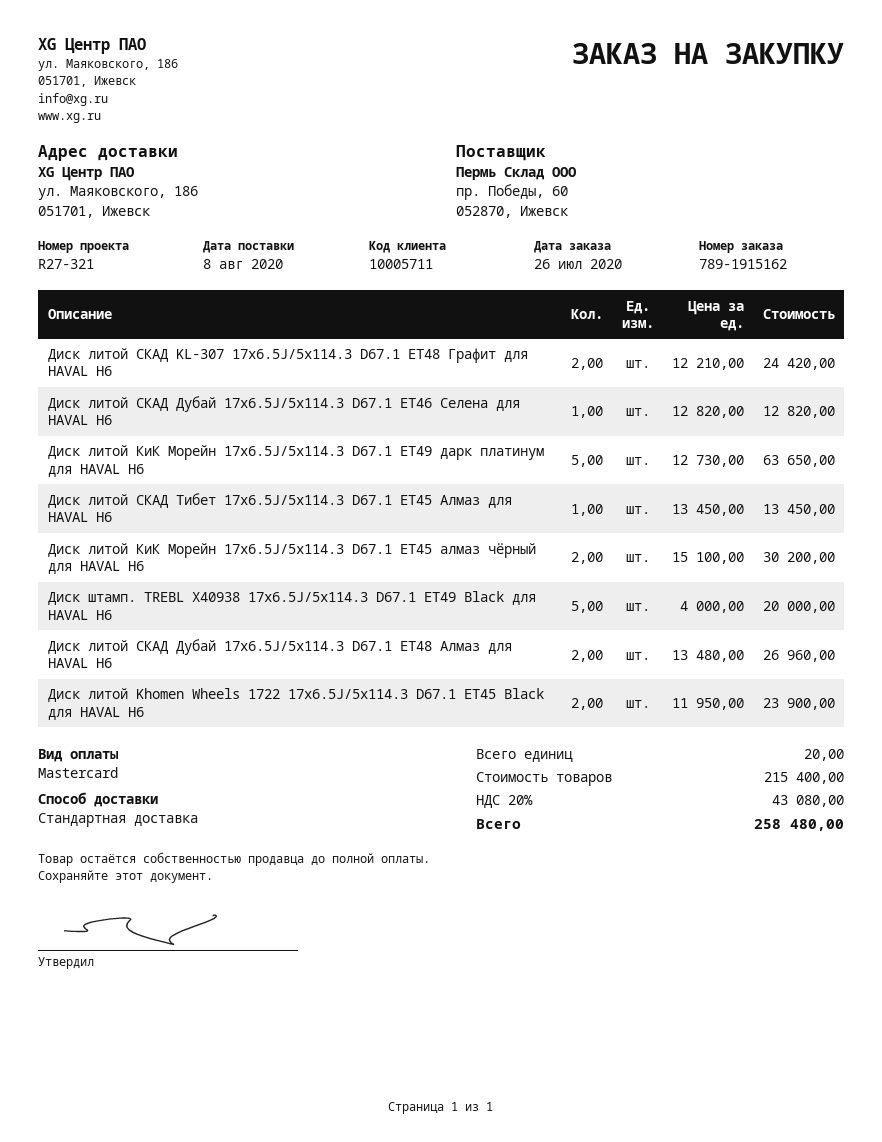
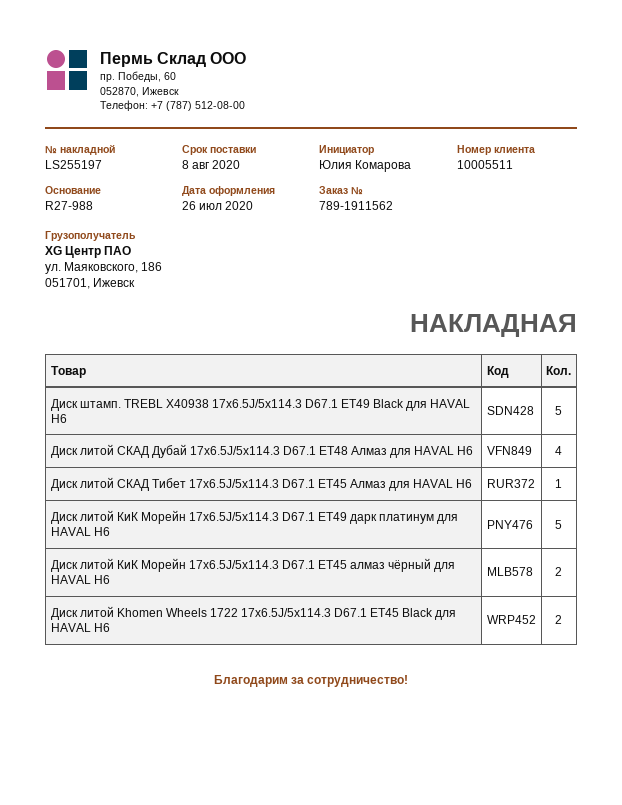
order number: 789-1915162 -> 789-1911562
customer number: 10005711 -> 10005511
reference: R27-321 -> R27-988
Диск литой СКАД KL-307 17x6.5J/5x114.3 D67.1 ET48 Графит для HAVAL H6: 2 -> none
Диск литой СКАД Дубай 17x6.5J/5x114.3 D67.1 ET46 Селена для HAVAL H6: 1 -> none
Диск литой СКАД Дубай 17x6.5J/5x114.3 D67.1 ET48 Алмаз для HAVAL H6: 2 -> 4

